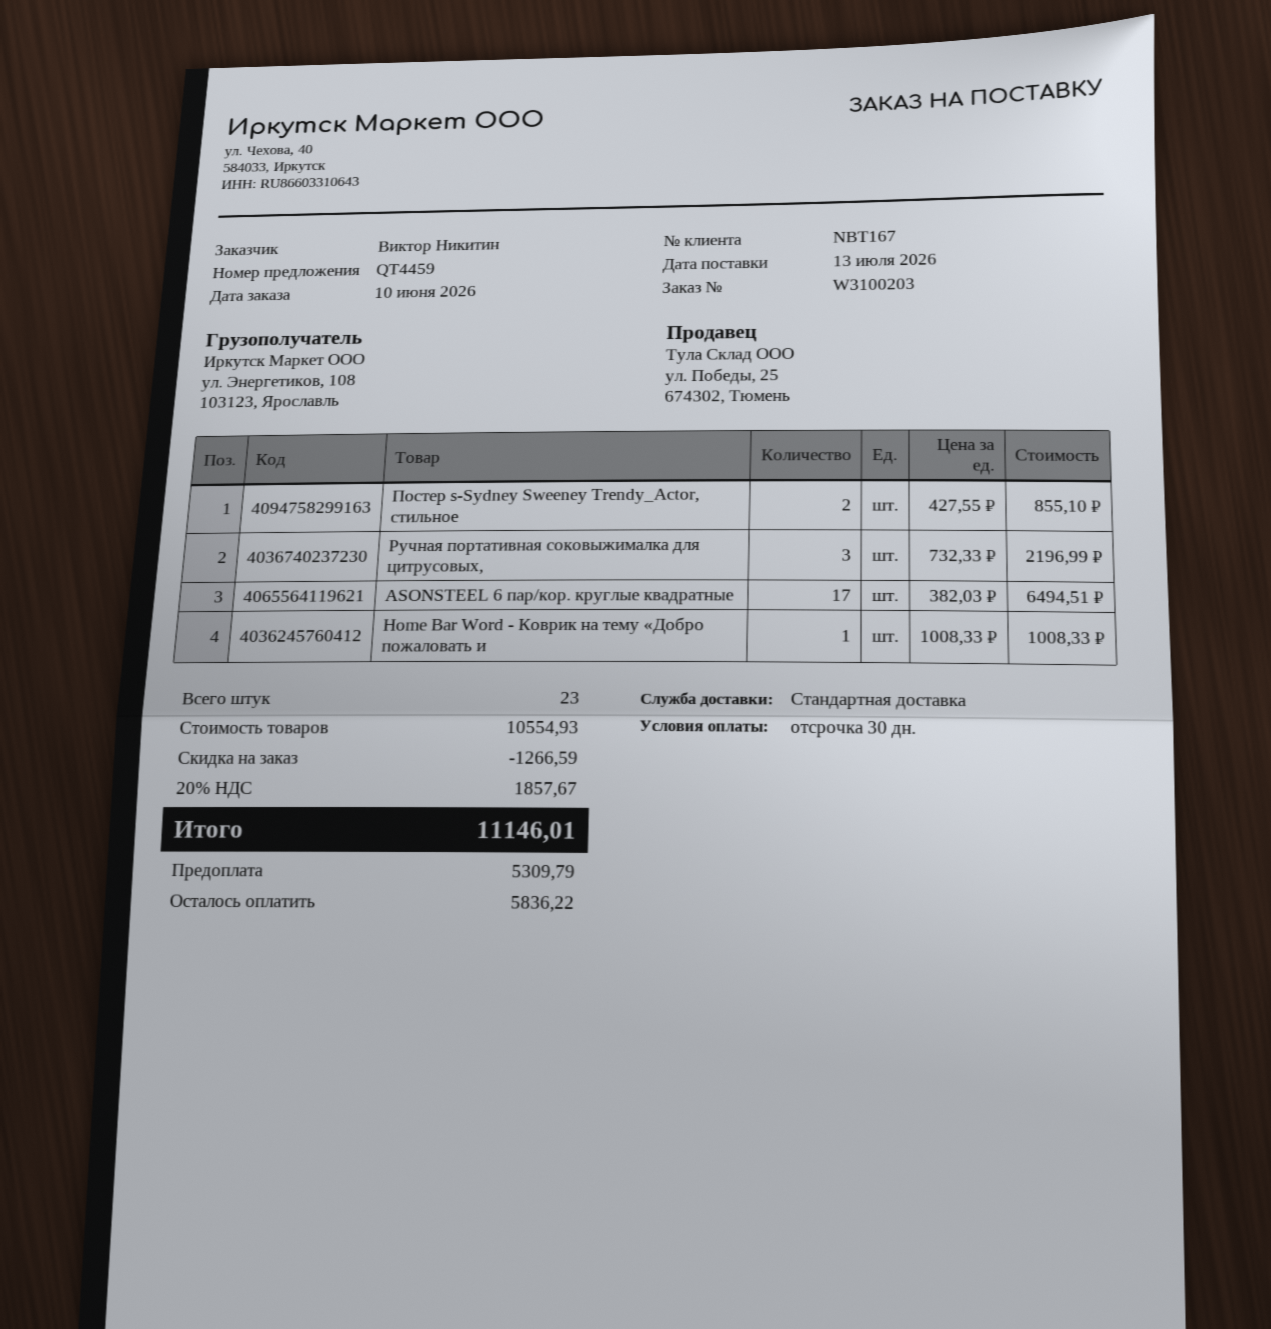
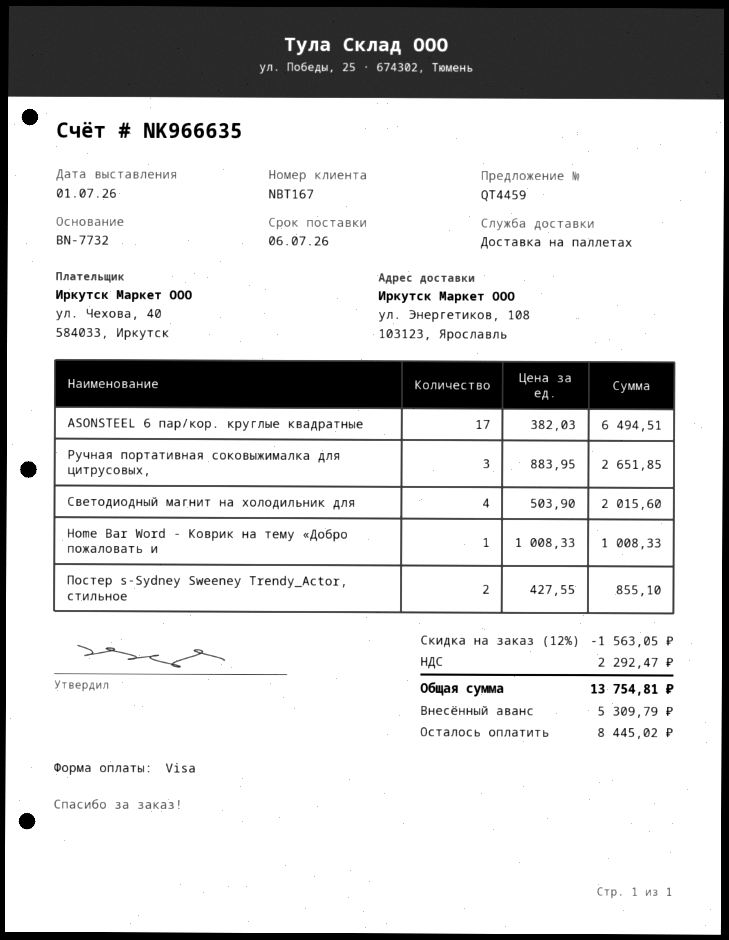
delivery date: 2026-07-13 -> 2026-07-06
shipping method: standard -> pallet freight
Ручная портативная соковыжималка для цитрусовых,: 3 x 732.33 = 2196.99 -> 3 x 883.95 = 2651.85
Светодиодный магнит на холодильник для: none -> 4 x 503.90 = 2015.60
discount: 1266.59 -> 1563.05
tax: 1857.67 -> 2292.47
total: 11146.01 -> 13754.81
balance: 5836.22 -> 8445.02

